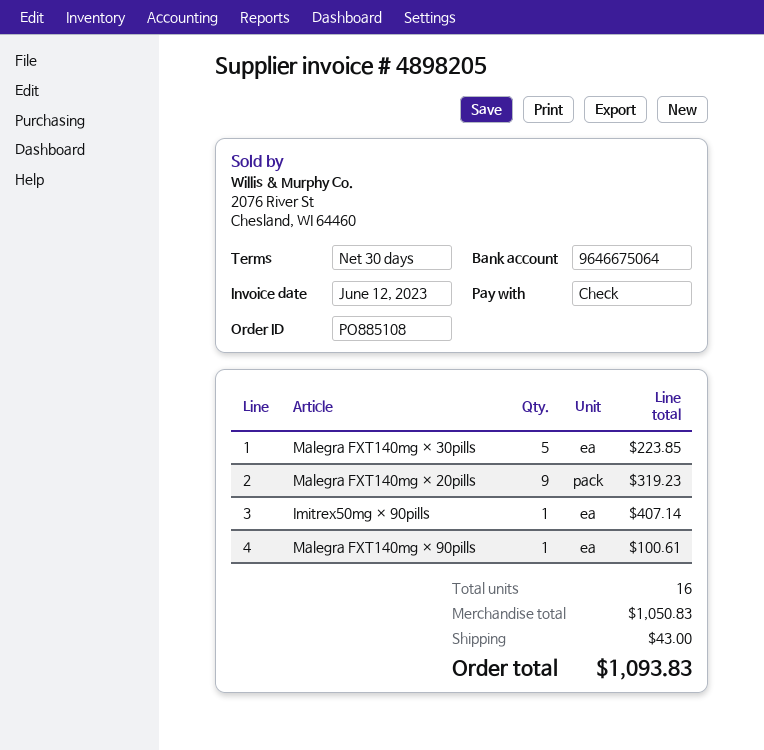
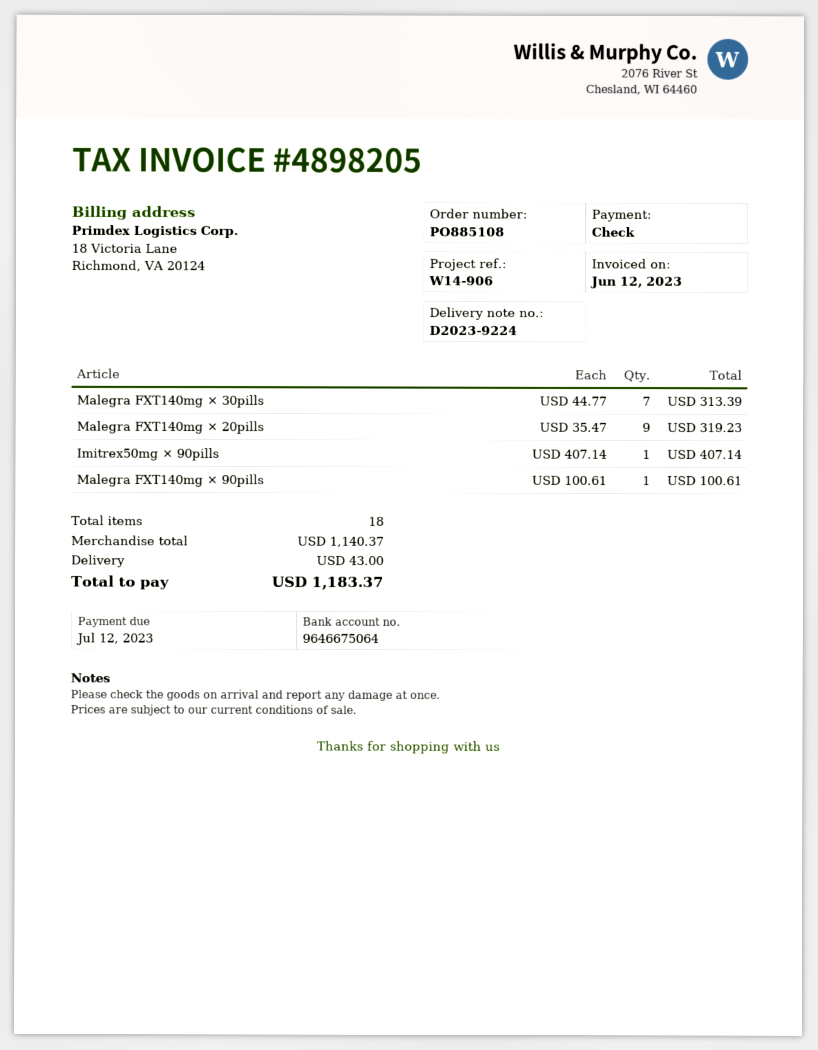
Malegra FXT140mg × 30pills: 5 for 223.85 -> 7 for 313.39
total quantity: 16 -> 18
subtotal: 1050.83 -> 1140.37
total: 1093.83 -> 1183.37

